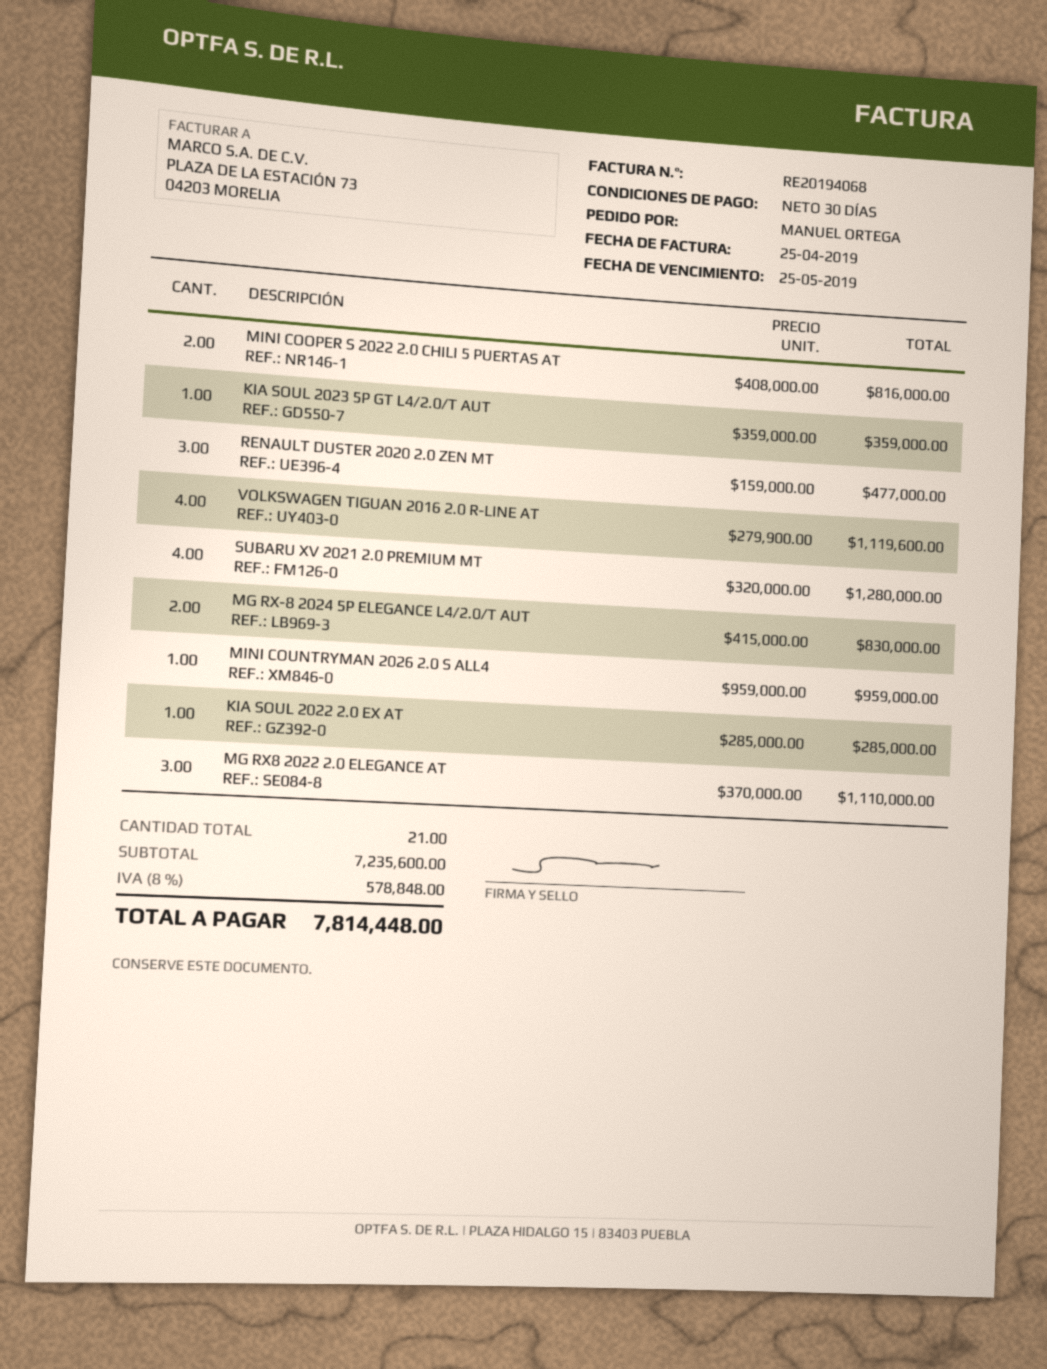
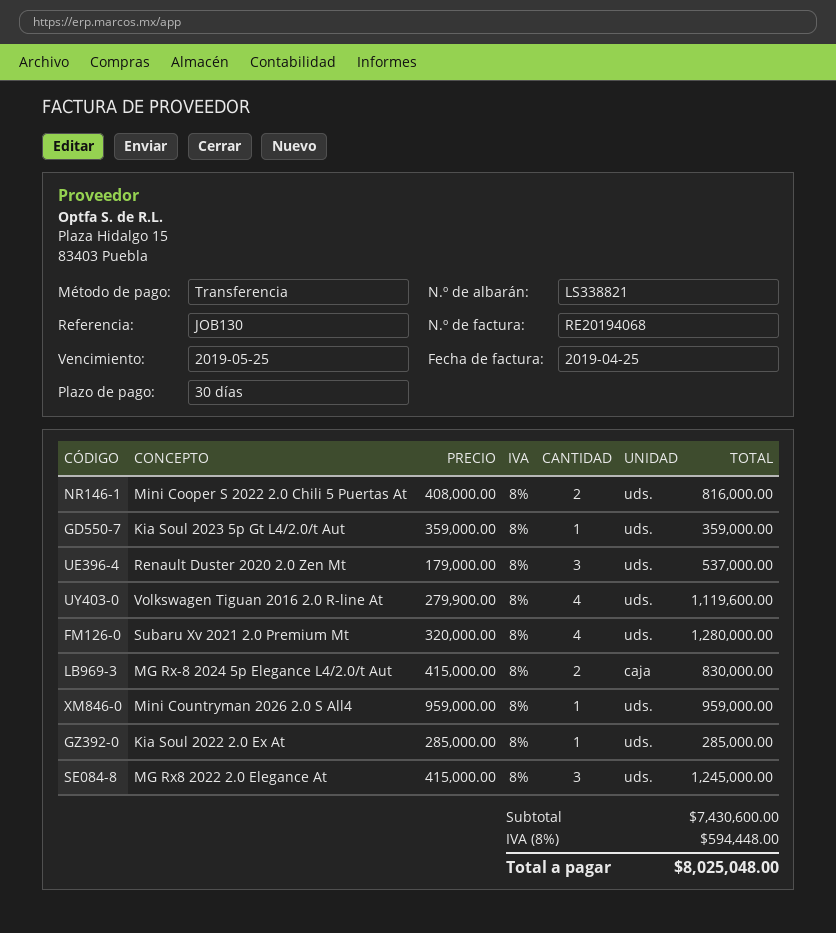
RENAULT DUSTER 2020 2.0 ZEN MT: 3 x 159000.00 = 477000.00 -> 3 x 179000.00 = 537000.00
MG RX8 2022 2.0 ELEGANCE AT: 3 x 370000.00 = 1110000.00 -> 3 x 415000.00 = 1245000.00
subtotal: 7235600.00 -> 7430600.00
tax: 8% = 578848.00 -> 8% = 594448.00
total: 7814448.00 -> 8025048.00

